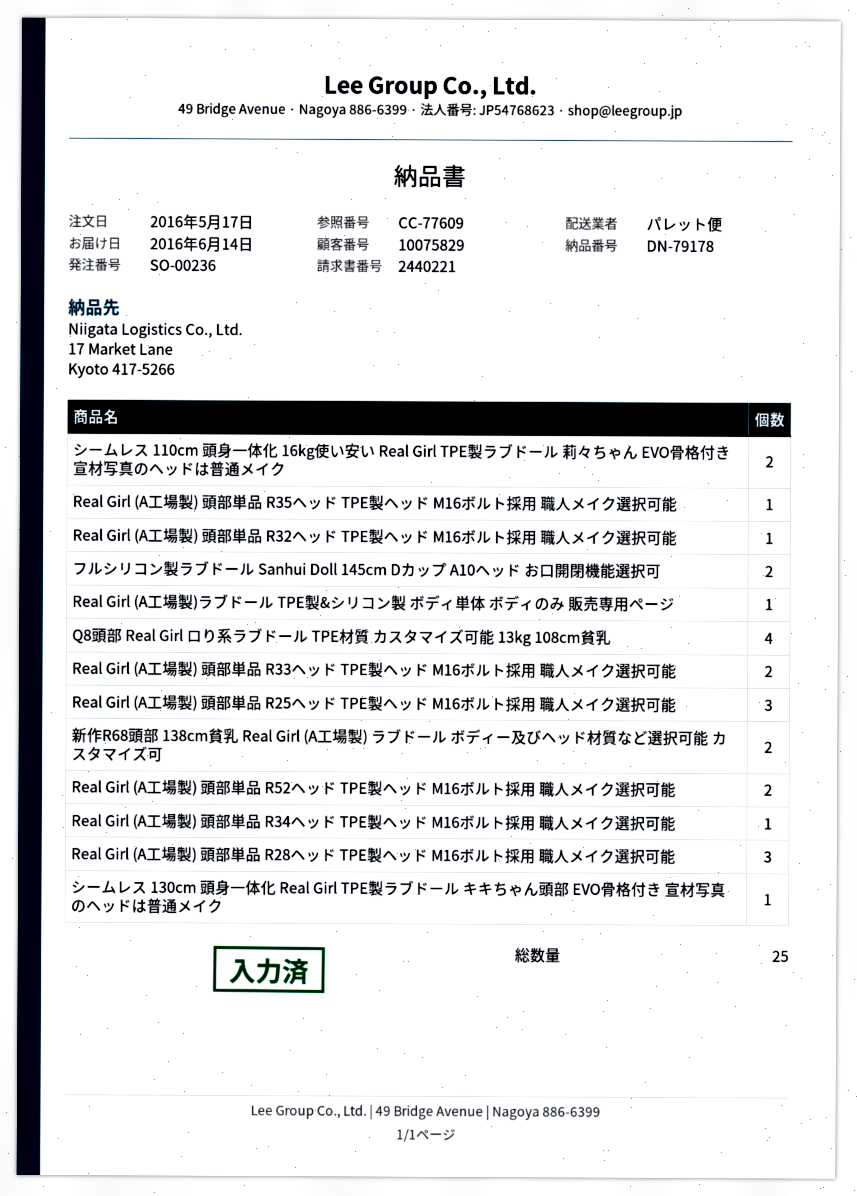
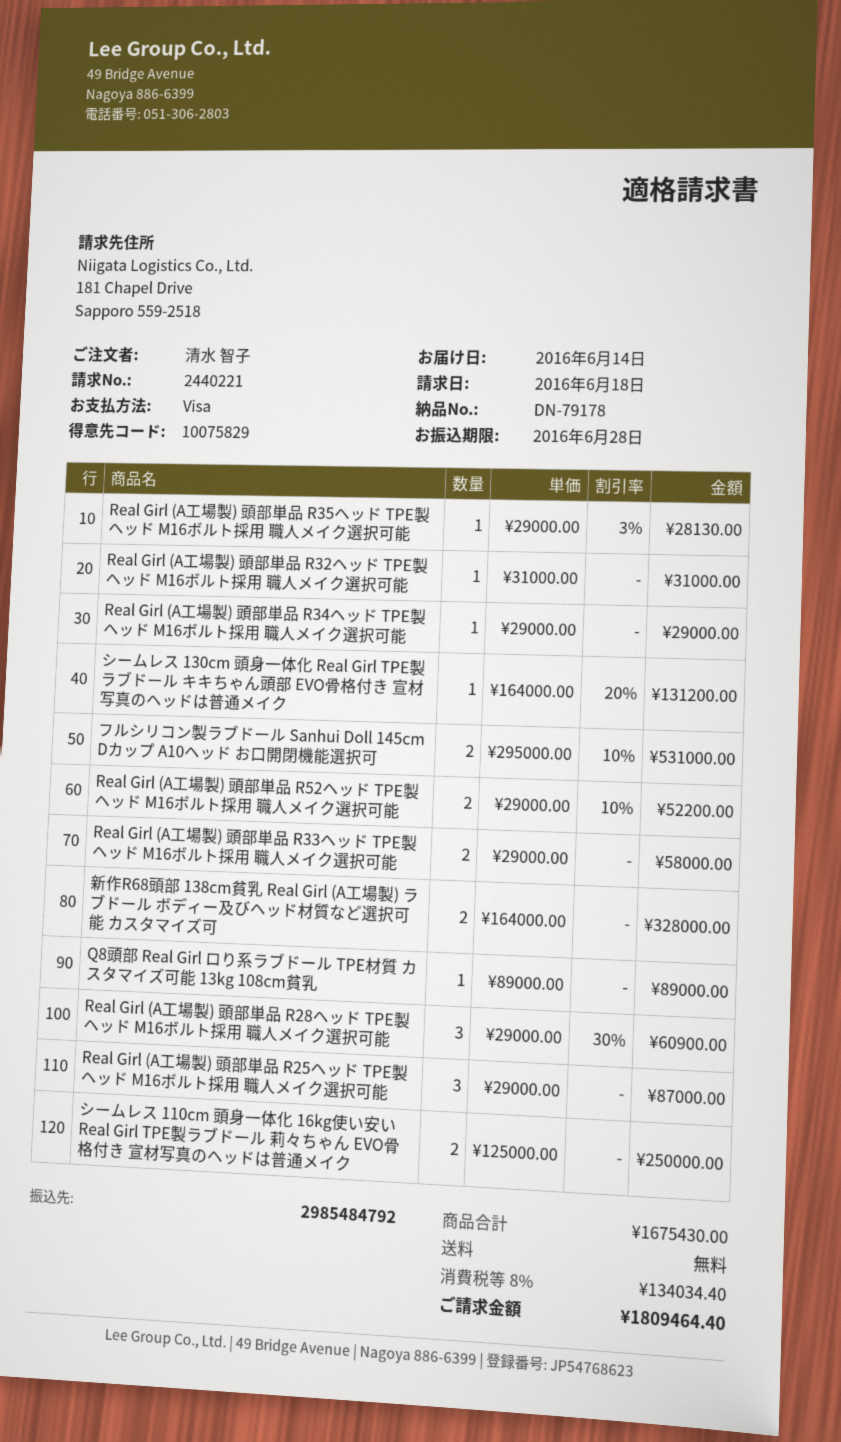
Real Girl (A工場製)ラブドール TPE製&シリコン製 ボディ単体 ボディのみ 販売専用ページ: 1 -> none
Q8頭部 Real Girl ロり系ラブドール TPE材質 カスタマイズ可能 13kg 108cm貧乳: 4 -> 1

